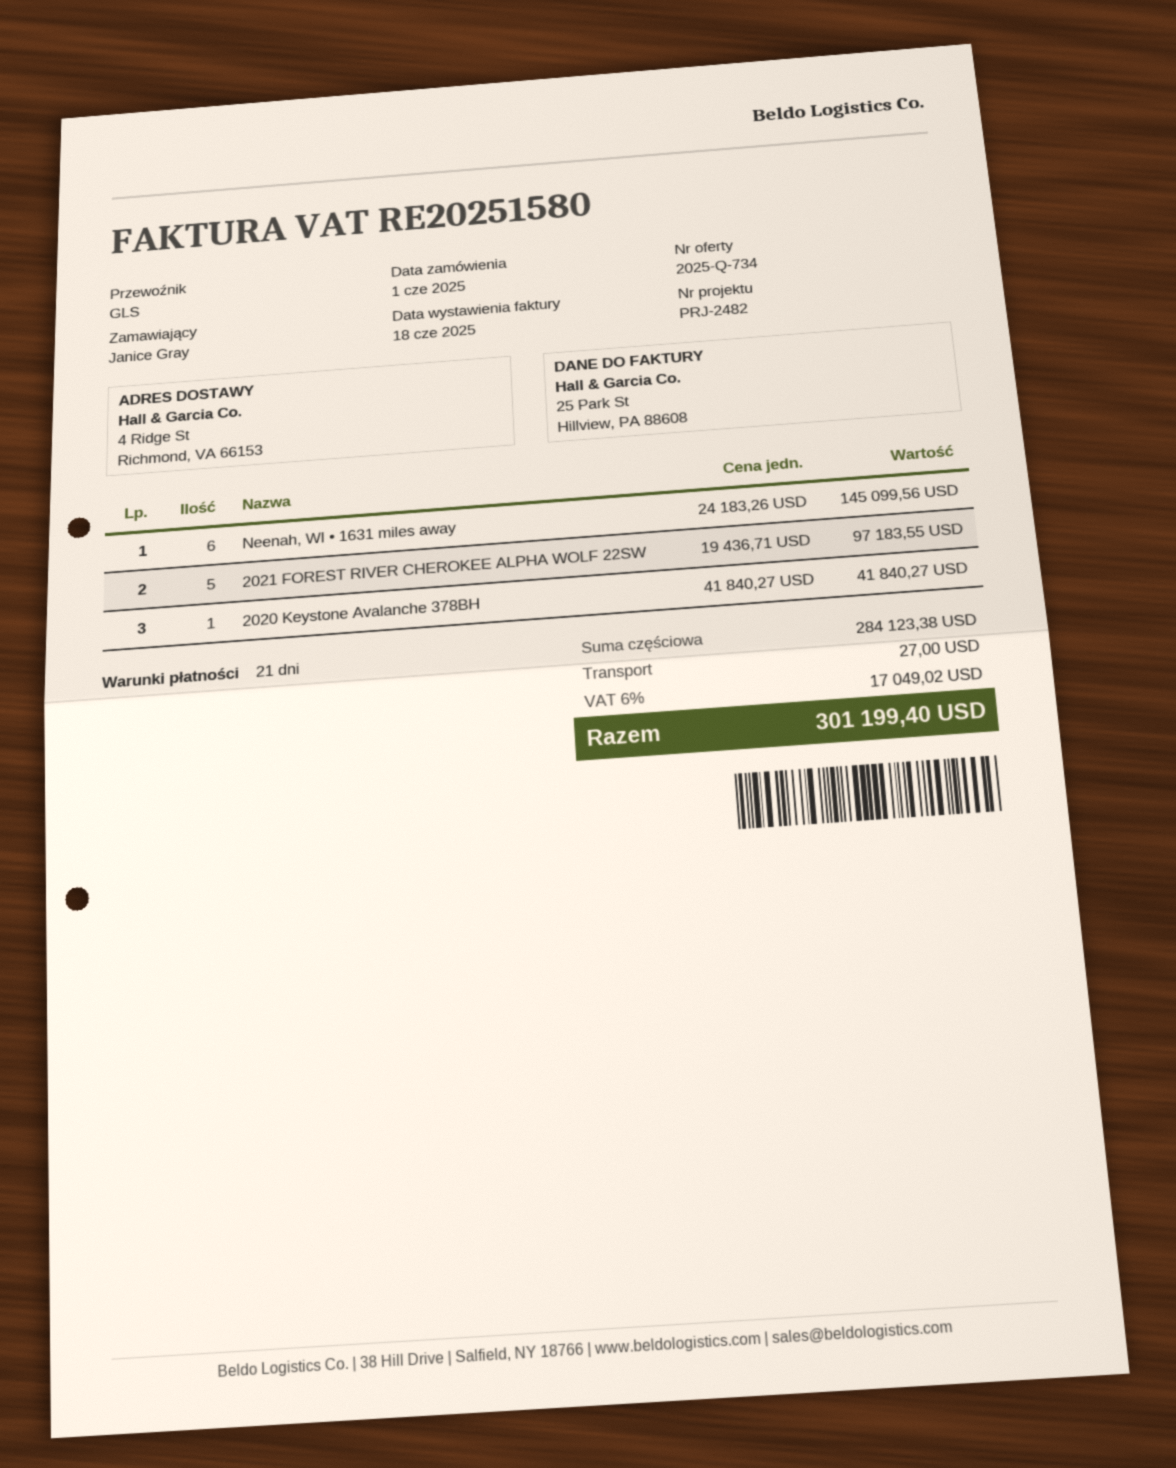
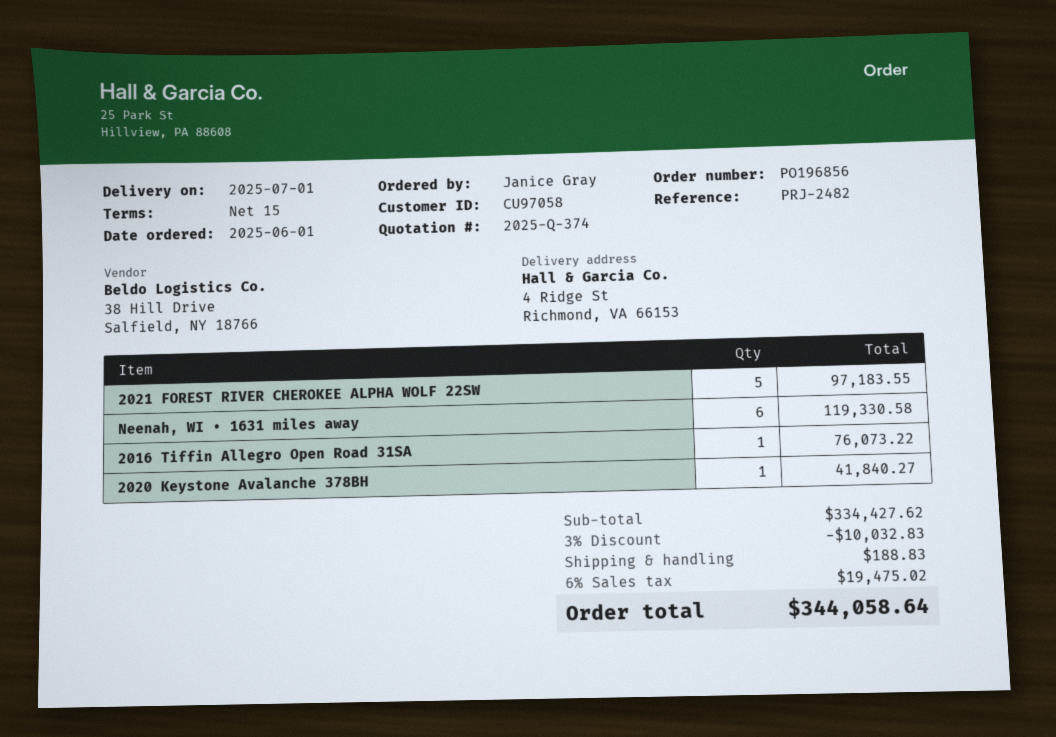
quote number: 2025-Q-734 -> 2025-Q-374
payment terms: 21 days -> 15 days
Neenah, WI • 1631 miles away: 6 for 145099.56 -> 6 for 119330.58
2016 Tiffin Allegro Open Road 31SA: none -> 1 for 76073.22
subtotal: 284123.38 -> 334427.62
discount: none -> 3% = 10032.83
shipping: 27.00 -> 188.83
tax: 6% = 17049.02 -> 6% = 19475.02
total: 301199.40 -> 344058.64

